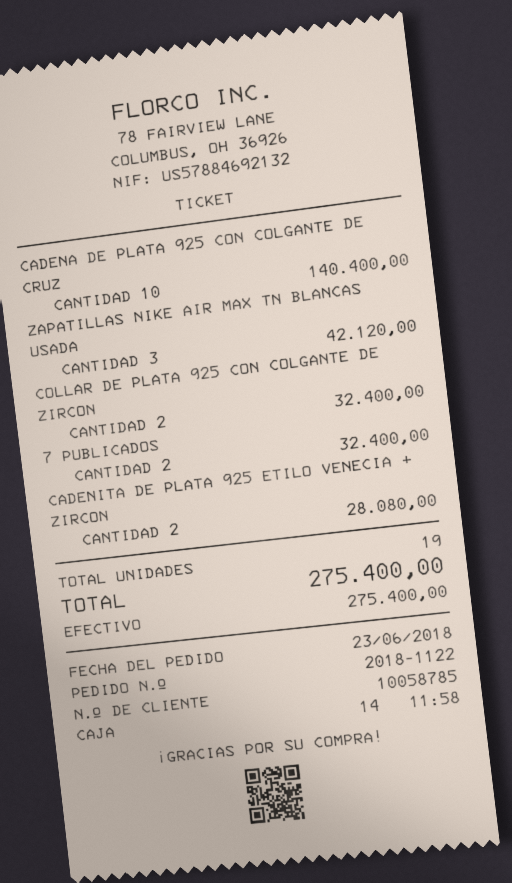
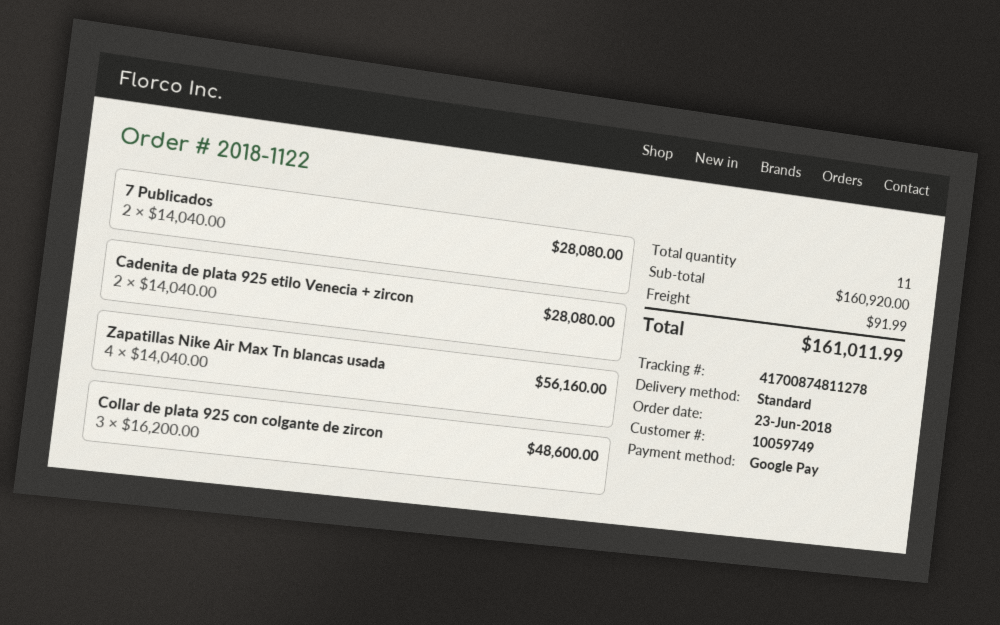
customer number: 10058785 -> 10059749
payment method: cash -> Google Pay
CADENA DE PLATA 925 CON COLGANTE DE CRUZ: 10 for 140400.00 -> none
ZAPATILLAS NIKE AIR MAX TN BLANCAS USADA: 3 for 42120.00 -> 4 for 56160.00
COLLAR DE PLATA 925 CON COLGANTE DE ZIRCON: 2 for 32400.00 -> 3 for 48600.00
7 PUBLICADOS: 2 for 32400.00 -> 2 for 28080.00
total quantity: 19 -> 11
shipping: none -> 91.99
total: 275400.00 -> 161011.99

